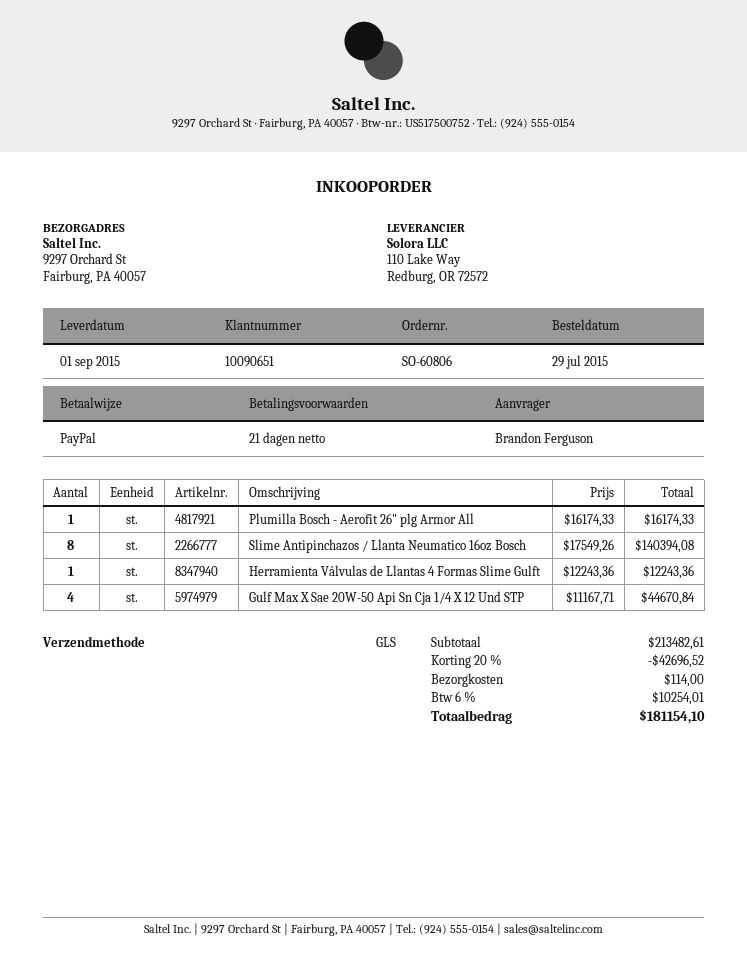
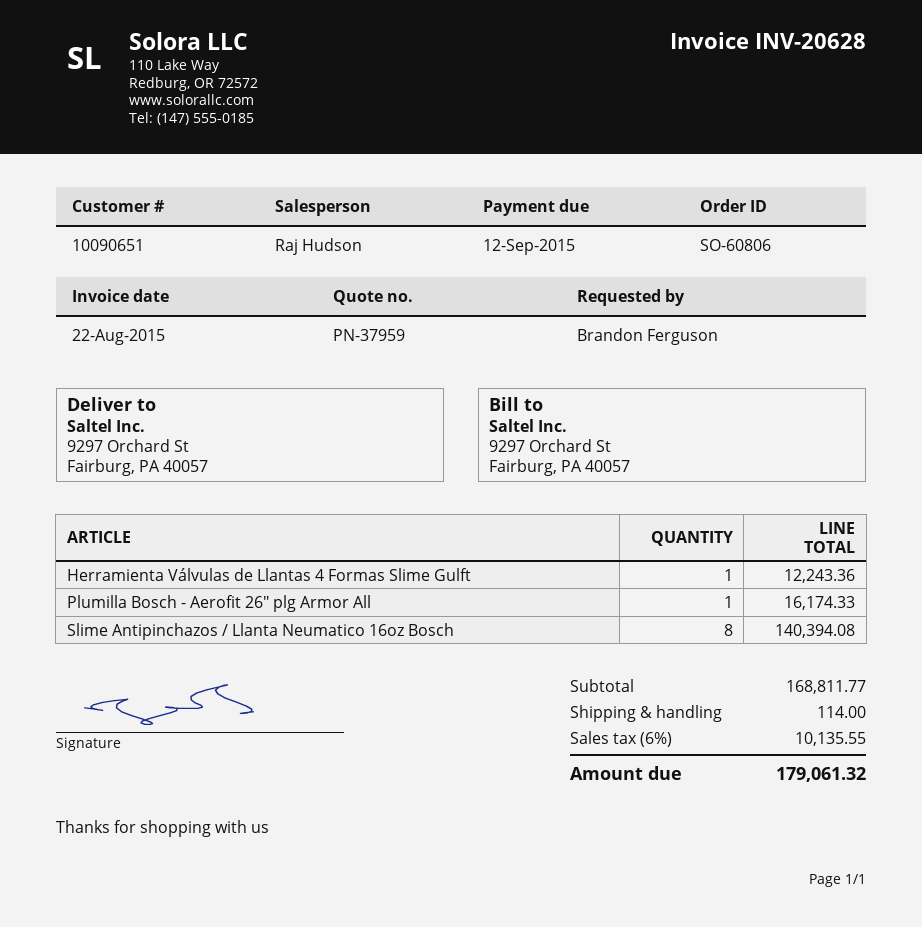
Gulf Max X Sae 20W-50 Api Sn Cja 1/4 X 12 Und STP: 4 for 44670.84 -> none
subtotal: 213482.61 -> 168811.77
discount: 20% = 42696.52 -> none
tax: 6% = 10254.01 -> 6% = 10135.55
total: 181154.10 -> 179061.32

